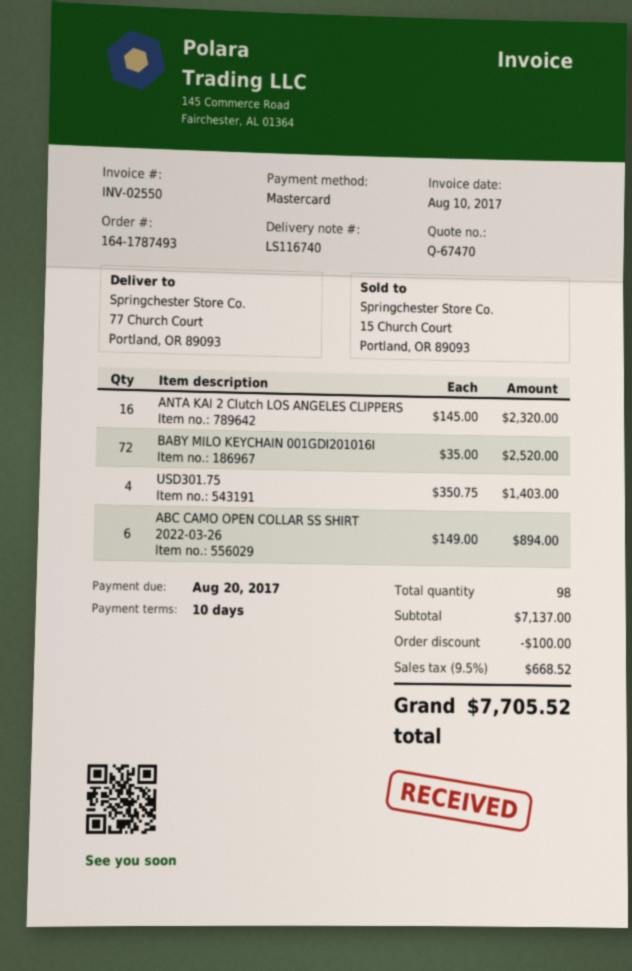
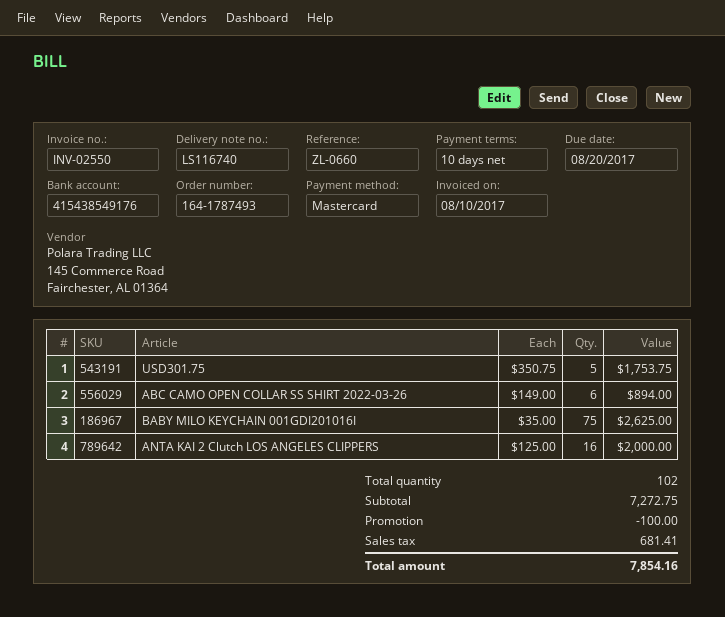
ANTA KAI 2 Clutch LOS ANGELES CLIPPERS: 16 x 145.00 = 2320.00 -> 16 x 125.00 = 2000.00
BABY MILO KEYCHAIN 001GDI201016I: 72 x 35.00 = 2520.00 -> 75 x 35.00 = 2625.00
USD301.75: 4 x 350.75 = 1403.00 -> 5 x 350.75 = 1753.75
total quantity: 98 -> 102
subtotal: 7137.00 -> 7272.75
tax: 668.52 -> 681.41
total: 7705.52 -> 7854.16

